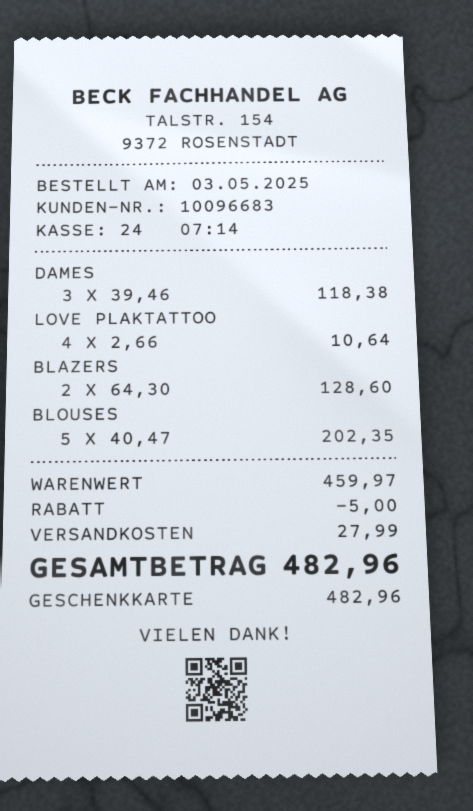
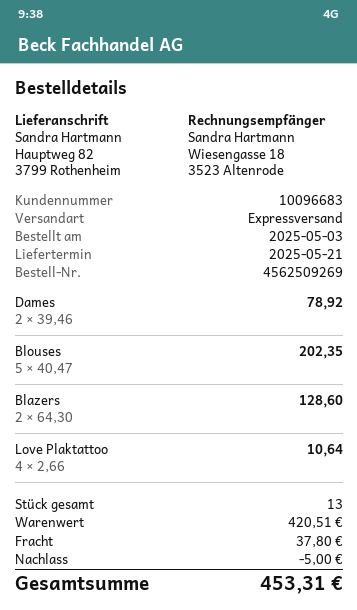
DAMES: 3 x 39.46 = 118.38 -> 2 x 39.46 = 78.92
subtotal: 459.97 -> 420.51
shipping: 27.99 -> 37.80
total: 482.96 -> 453.31

